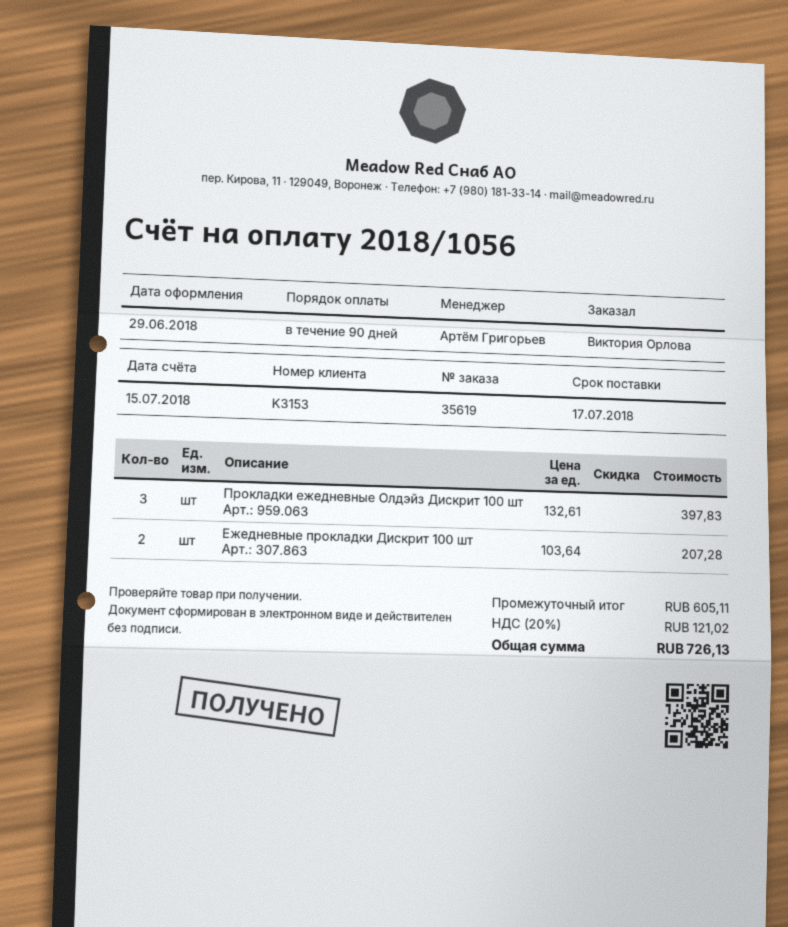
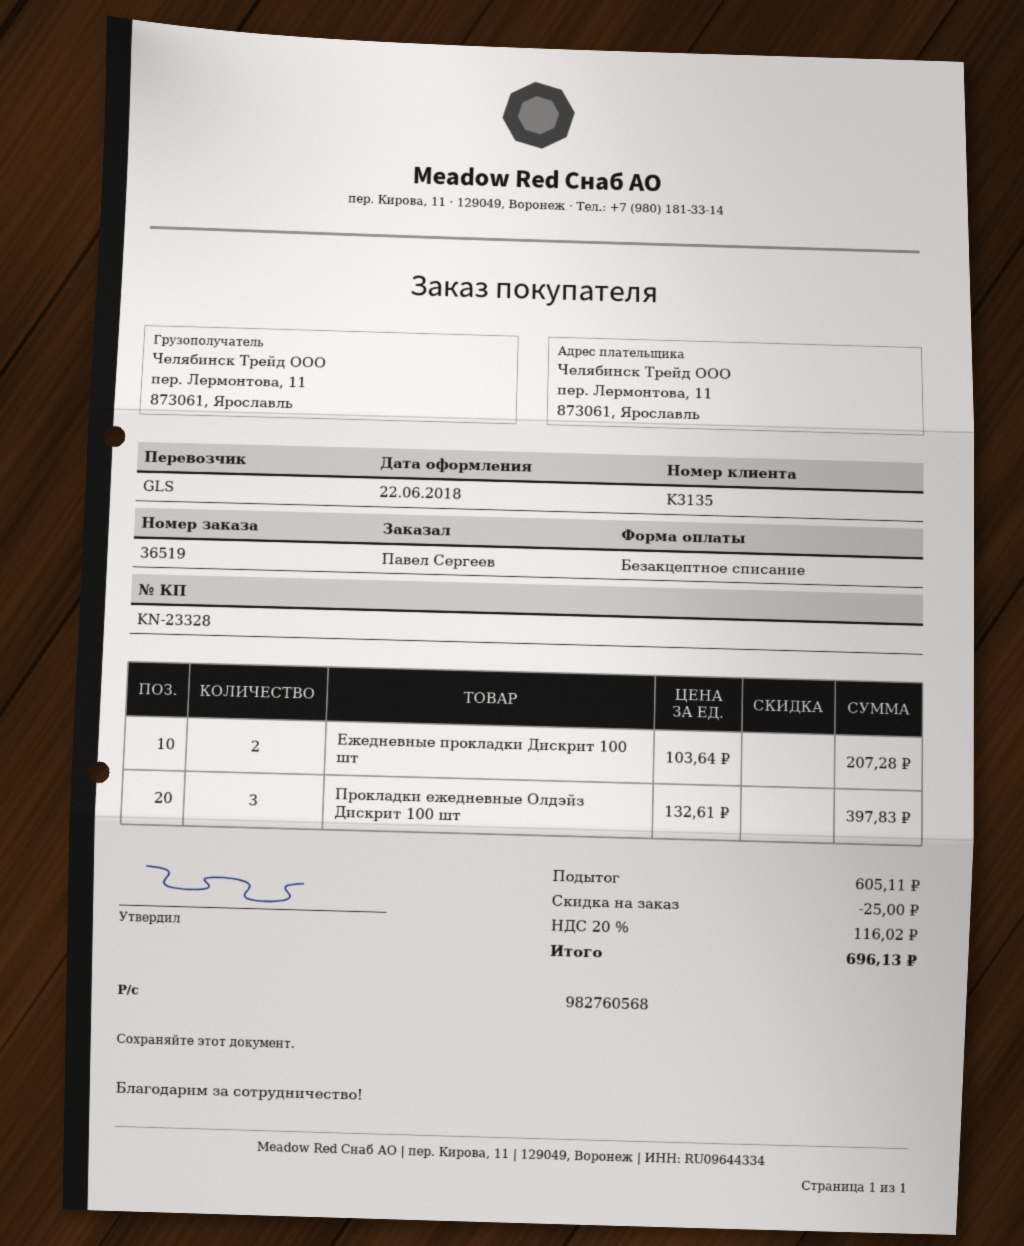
order number: 35619 -> 36519
order date: 2018-06-29 -> 2018-06-22
customer number: K3153 -> K3135
ordered by: Виктория Орлова -> Павел Сергеев
discount: none -> 25.00
tax: 20% = 121.02 -> 20% = 116.02
total: 726.13 -> 696.13

